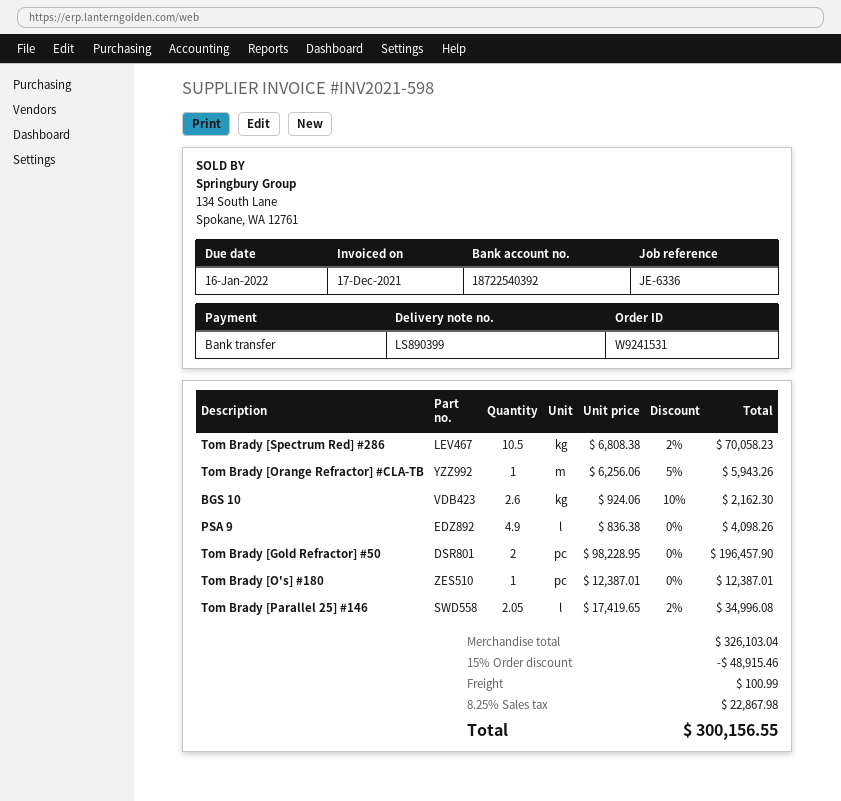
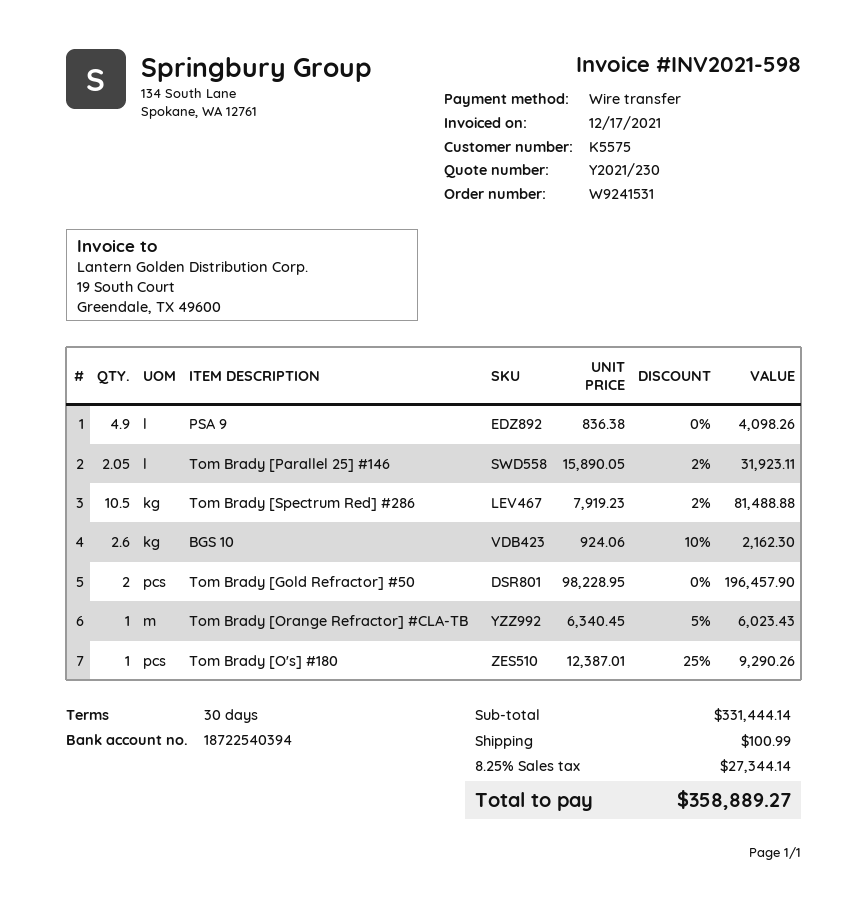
bank account: 18722540392 -> 18722540394
Tom Brady [Spectrum Red] #286: 10.5 x 6808.38 - 2% = 70058.23 -> 10.5 x 7919.23 - 2% = 81488.88
Tom Brady [Orange Refractor] #CLA-TB: 1 x 6256.06 - 5% = 5943.26 -> 1 x 6340.45 - 5% = 6023.43
Tom Brady [O's] #180: 1 x 12387.01 = 12387.01 -> 1 x 12387.01 - 25% = 9290.26
Tom Brady [Parallel 25] #146: 2.05 x 17419.65 - 2% = 34996.08 -> 2.05 x 15890.05 - 2% = 31923.11
subtotal: 326103.04 -> 331444.14
discount: 15% = 48915.46 -> none
tax: 8.25% = 22867.98 -> 8.25% = 27344.14
total: 300156.55 -> 358889.27

